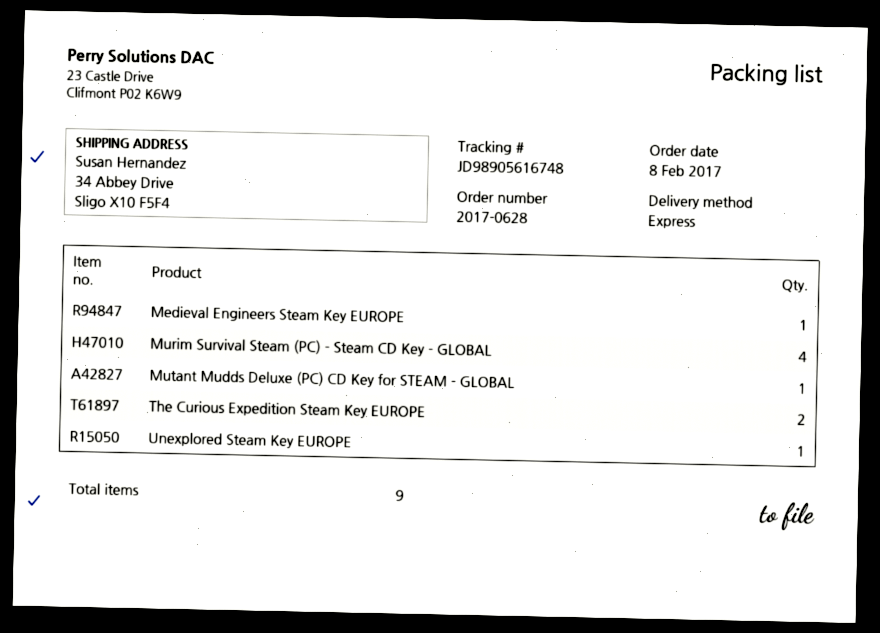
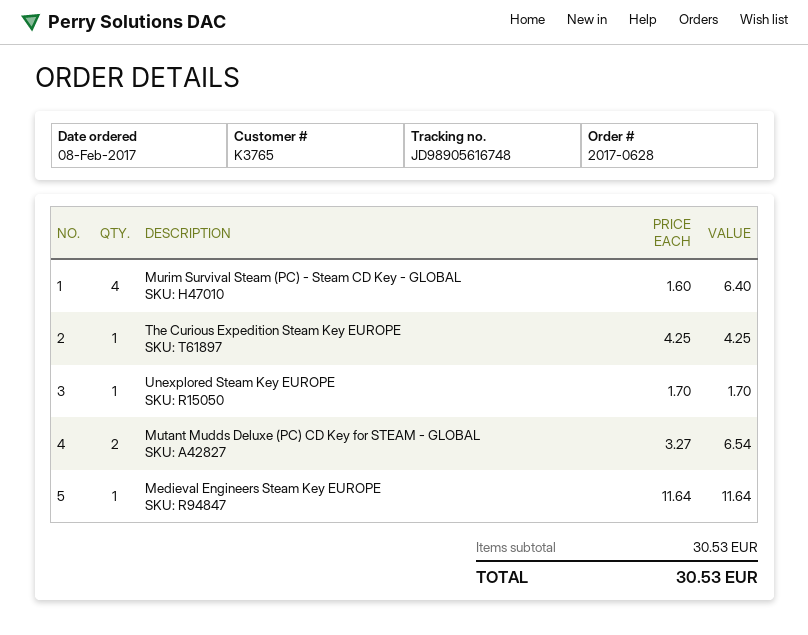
Mutant Mudds Deluxe (PC) CD Key for STEAM - GLOBAL: 1 -> 2
The Curious Expedition Steam Key EUROPE: 2 -> 1

